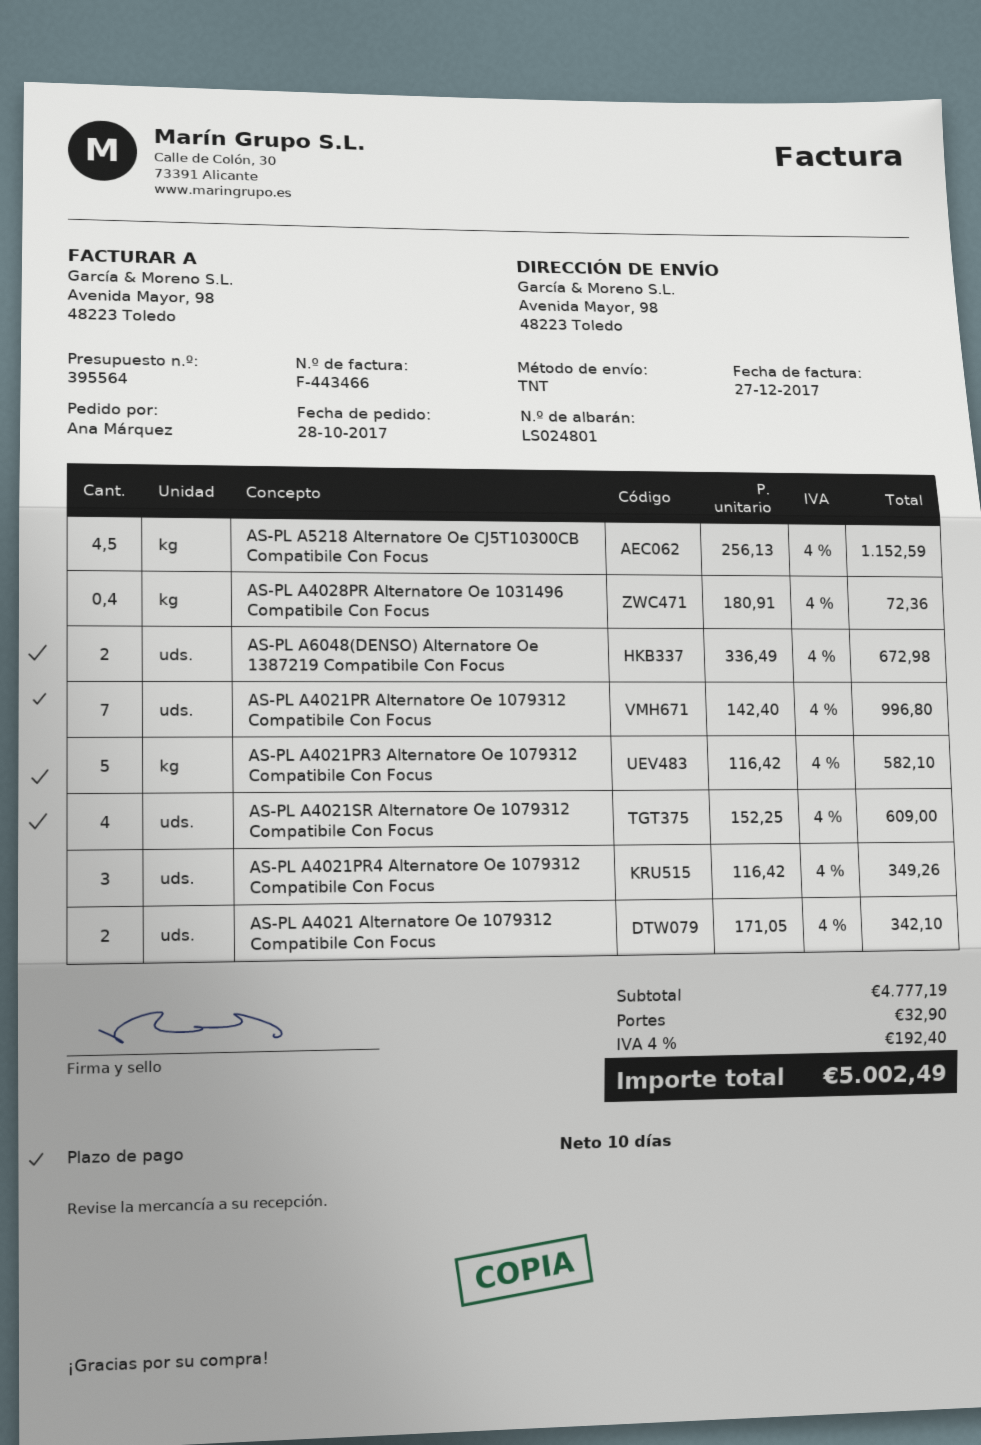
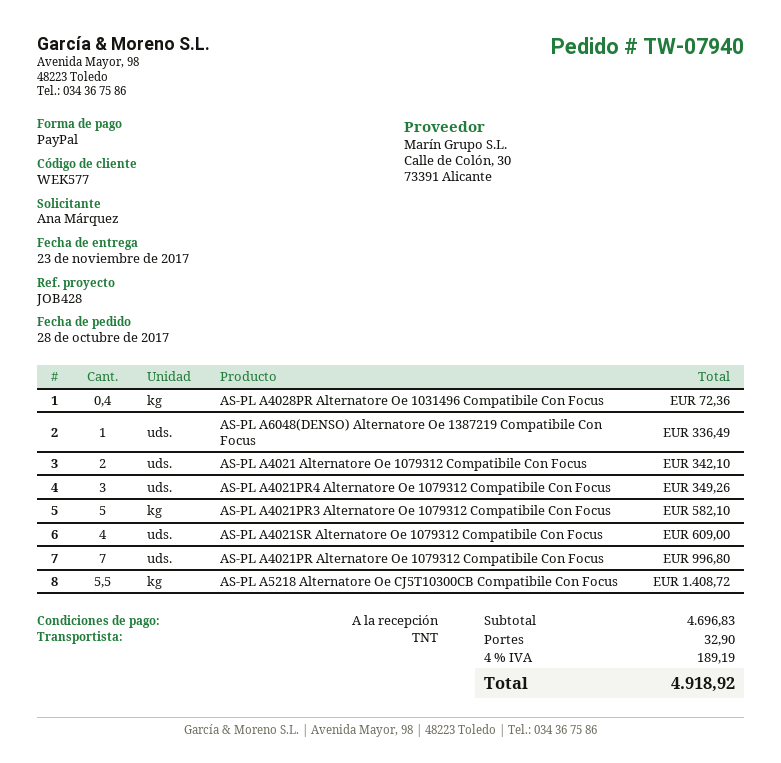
payment terms: 10 days -> on receipt
AS-PL A5218 Alternatore Oe CJ5T10300CB Compatibile Con Focus: 4.5 for 1152.59 -> 5.5 for 1408.72
AS-PL A6048(DENSO) Alternatore Oe 1387219 Compatibile Con Focus: 2 for 672.98 -> 1 for 336.49
subtotal: 4777.19 -> 4696.83
tax: 4% = 192.40 -> 4% = 189.19
total: 5002.49 -> 4918.92

